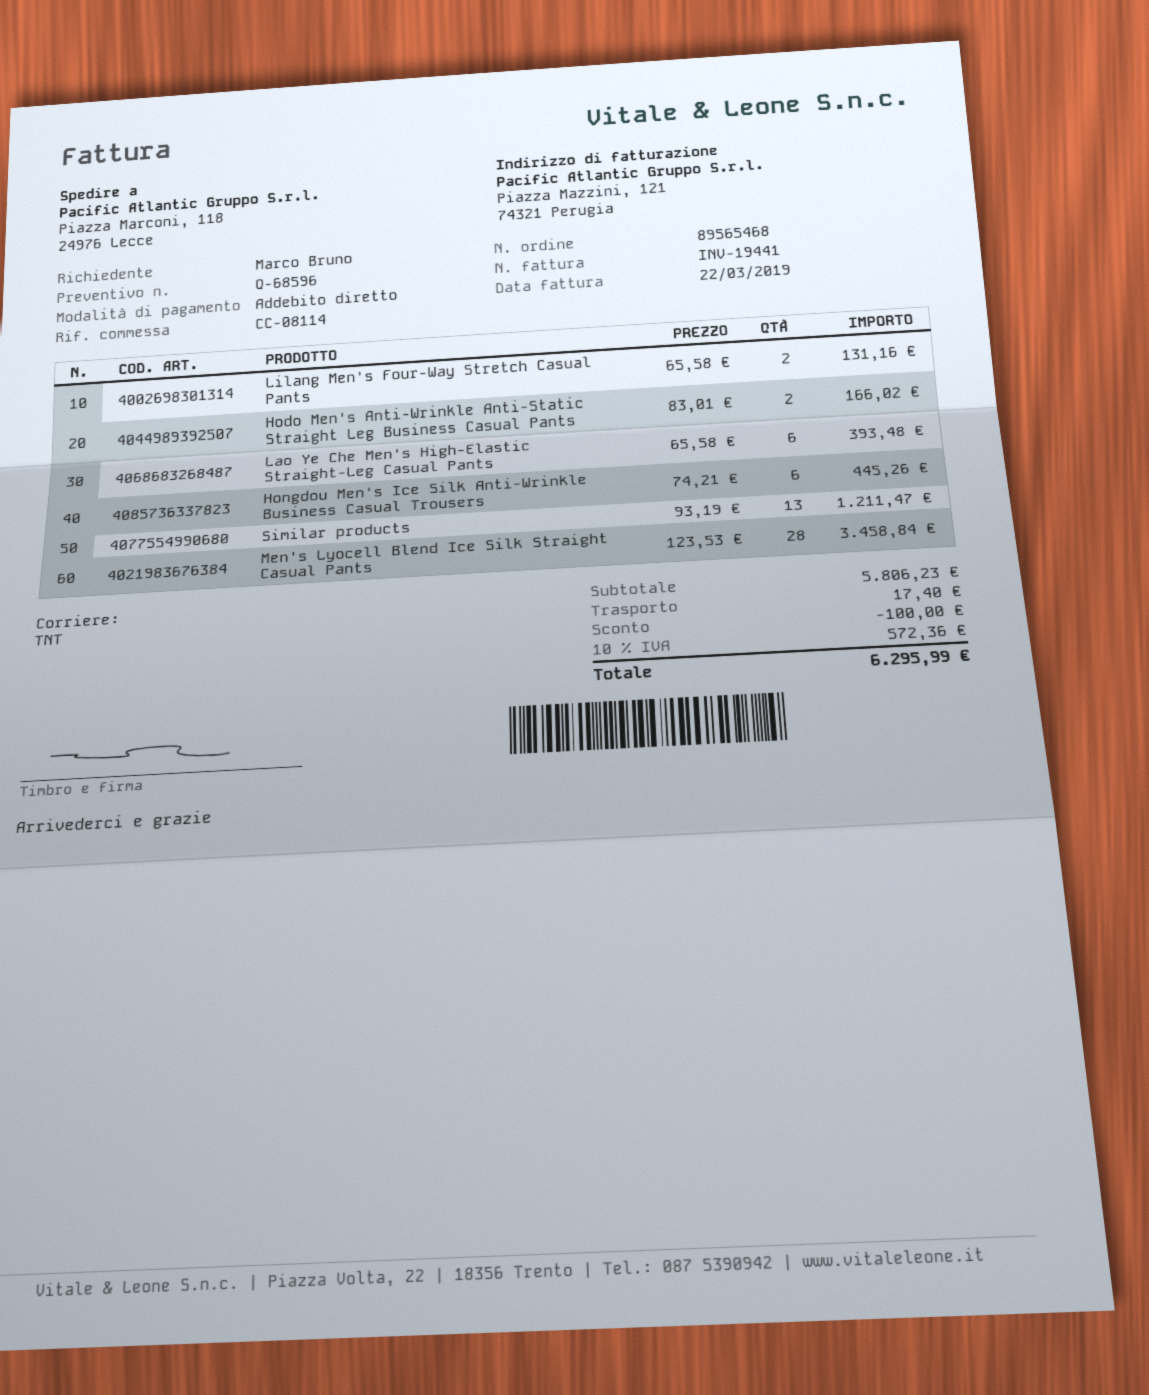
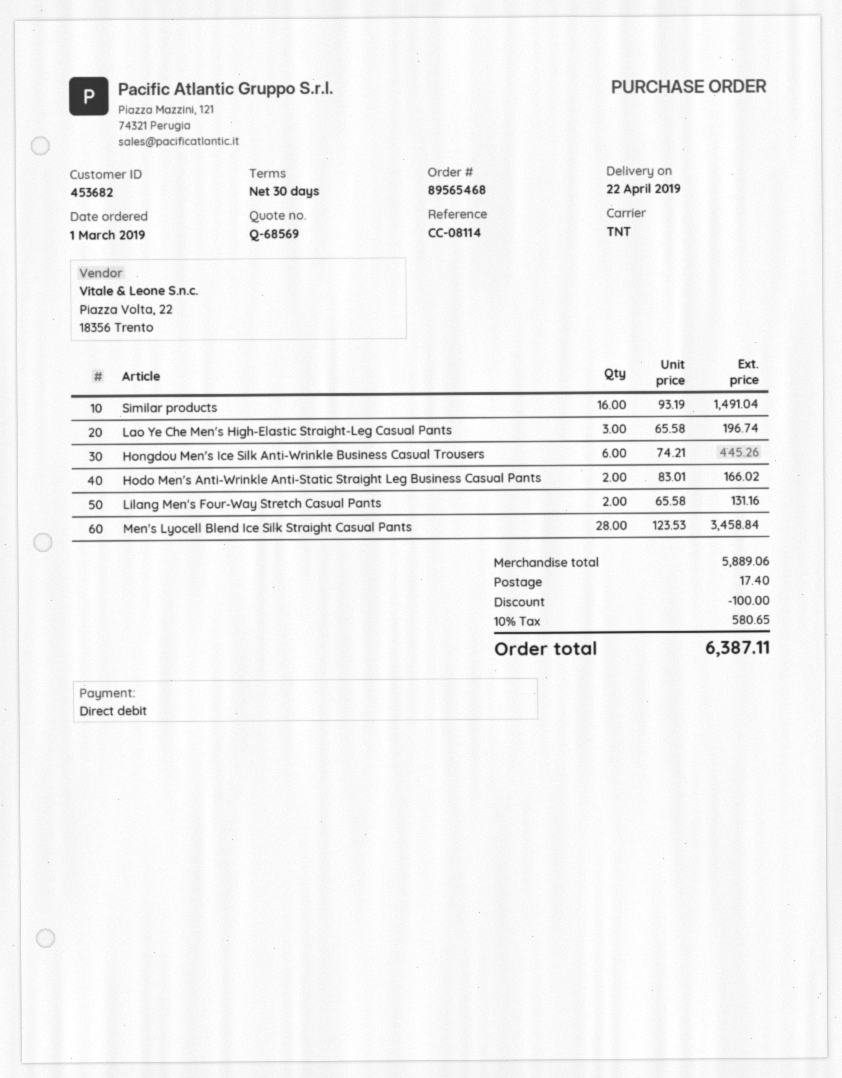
quote number: Q-68596 -> Q-68569
Lao Ye Che Men's High-Elastic Straight-Leg Casual Pants: 6 x 65.58 = 393.48 -> 3 x 65.58 = 196.74
Similar products: 13 x 93.19 = 1211.47 -> 16 x 93.19 = 1491.04
subtotal: 5806.23 -> 5889.06
tax: 10% = 572.36 -> 10% = 580.65
total: 6295.99 -> 6387.11

